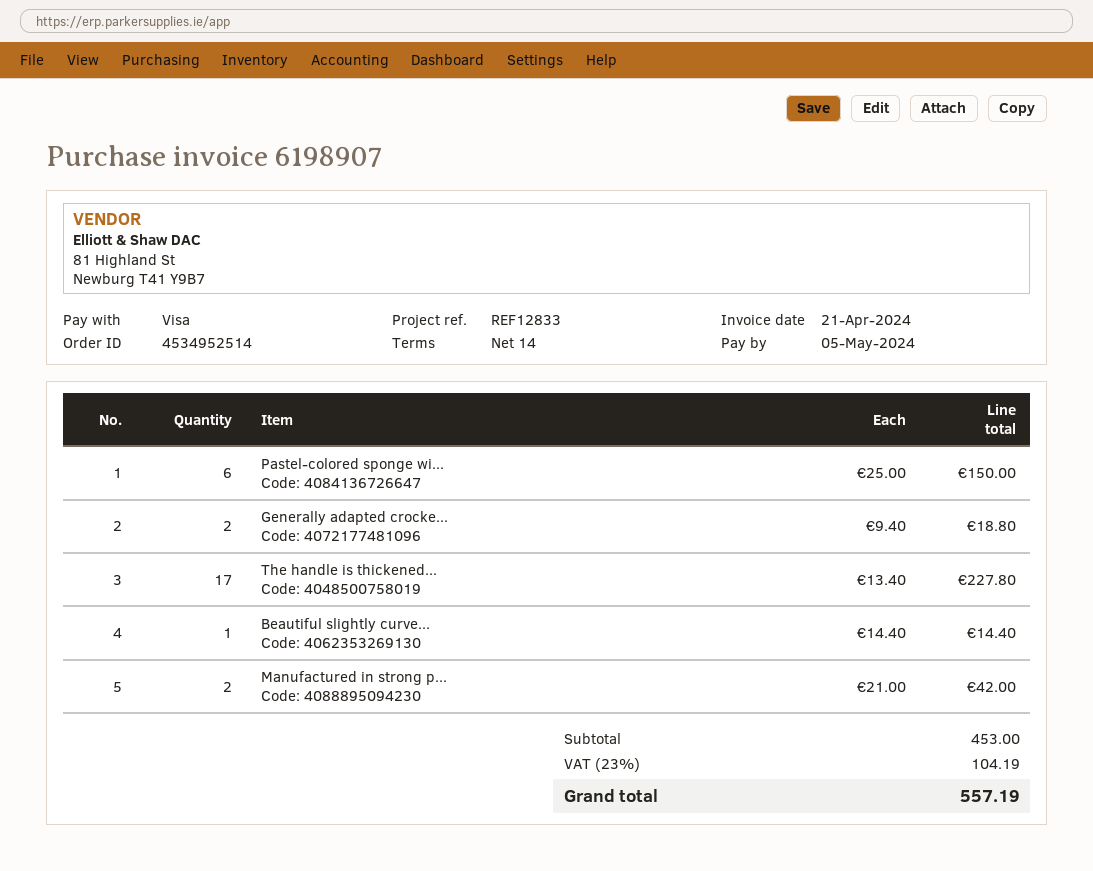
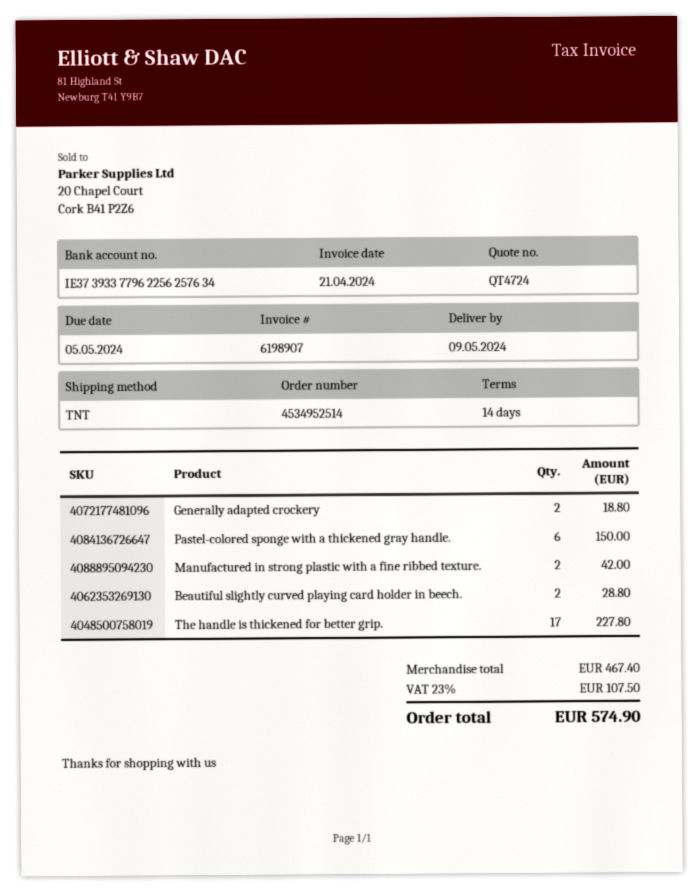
Beautiful slightly curve...: 1 for 14.40 -> 2 for 28.80
subtotal: 453.00 -> 467.40
tax: 23% = 104.19 -> 23% = 107.50
total: 557.19 -> 574.90

